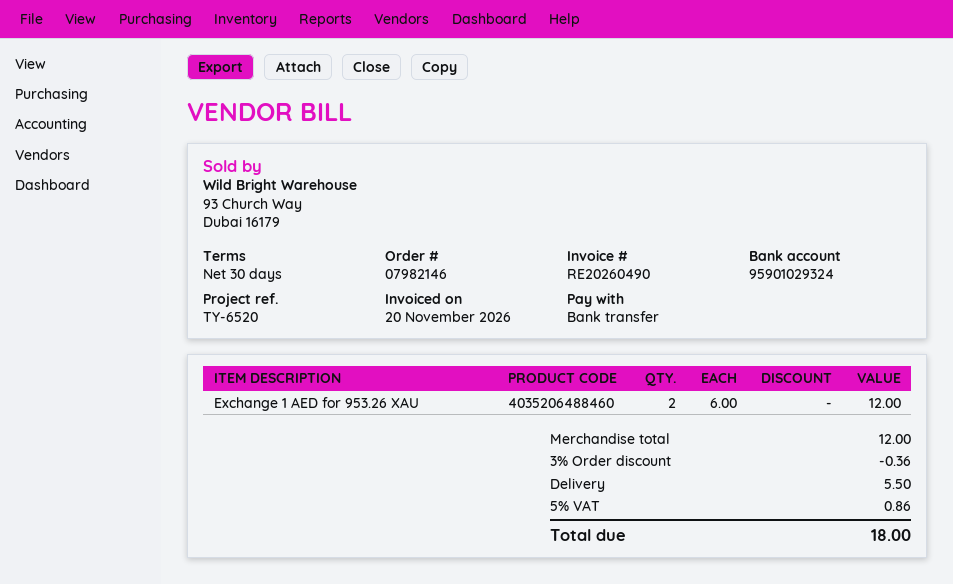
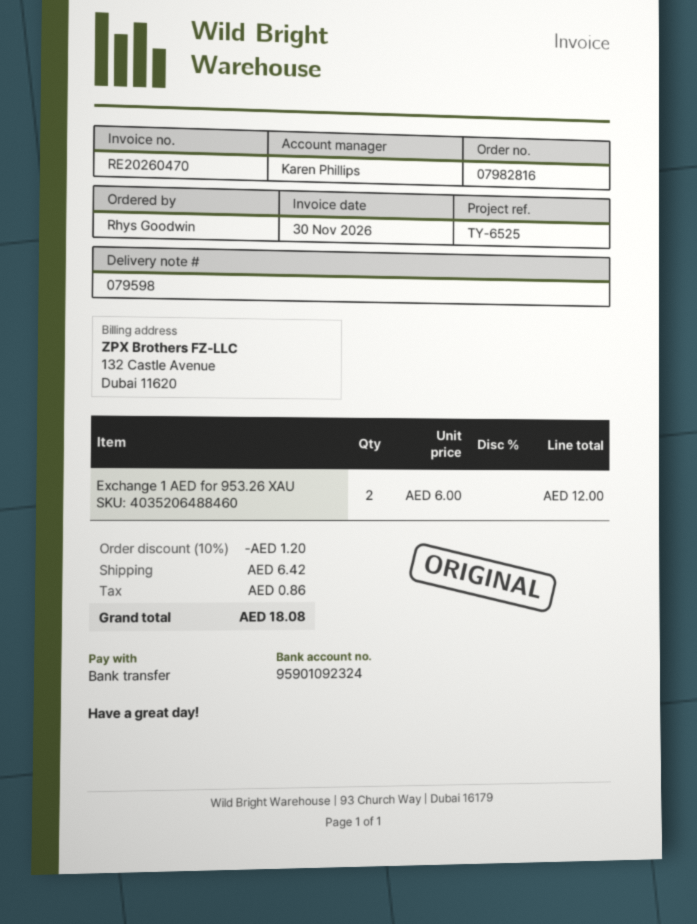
order number: 07982146 -> 07982816
invoice number: RE20260490 -> RE20260470
invoice date: 2026-11-20 -> 2026-11-30
reference: TY-6520 -> TY-6525
bank account: 95901029324 -> 95901092324
discount: 3% = 0.36 -> 10% = 1.20
shipping: 5.50 -> 6.42
total: 18.00 -> 18.08

